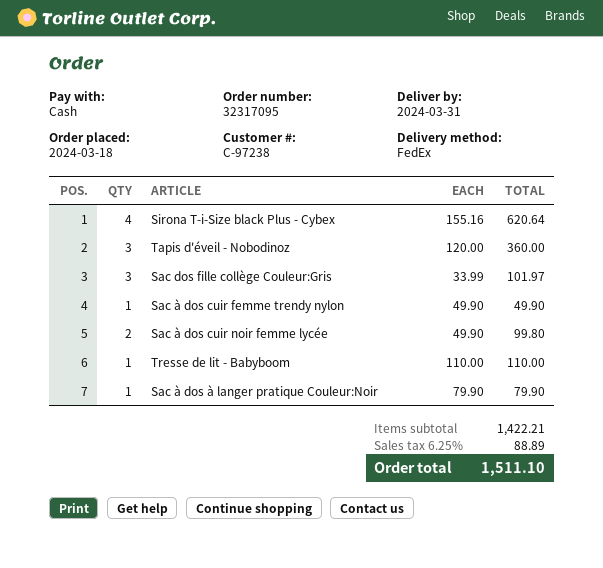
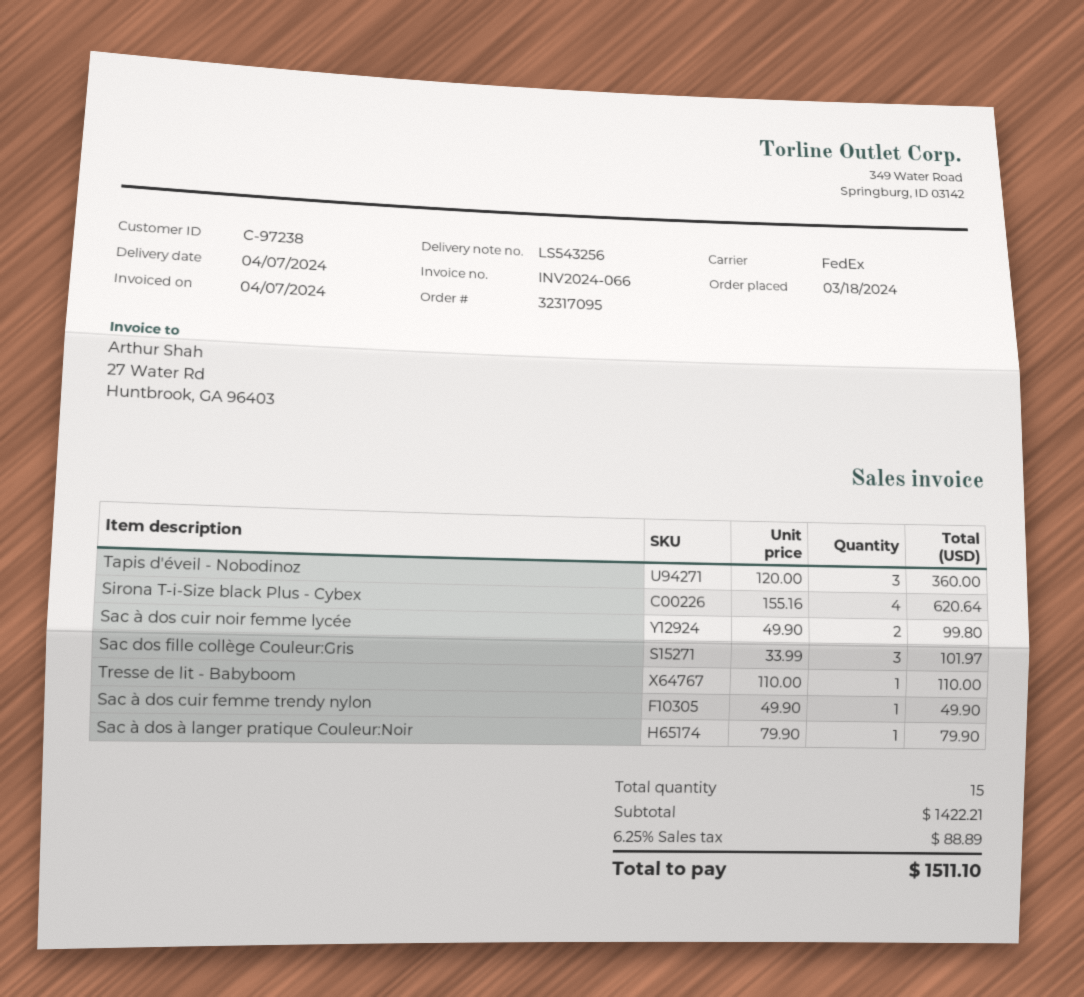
delivery date: 2024-03-31 -> 2024-04-07

